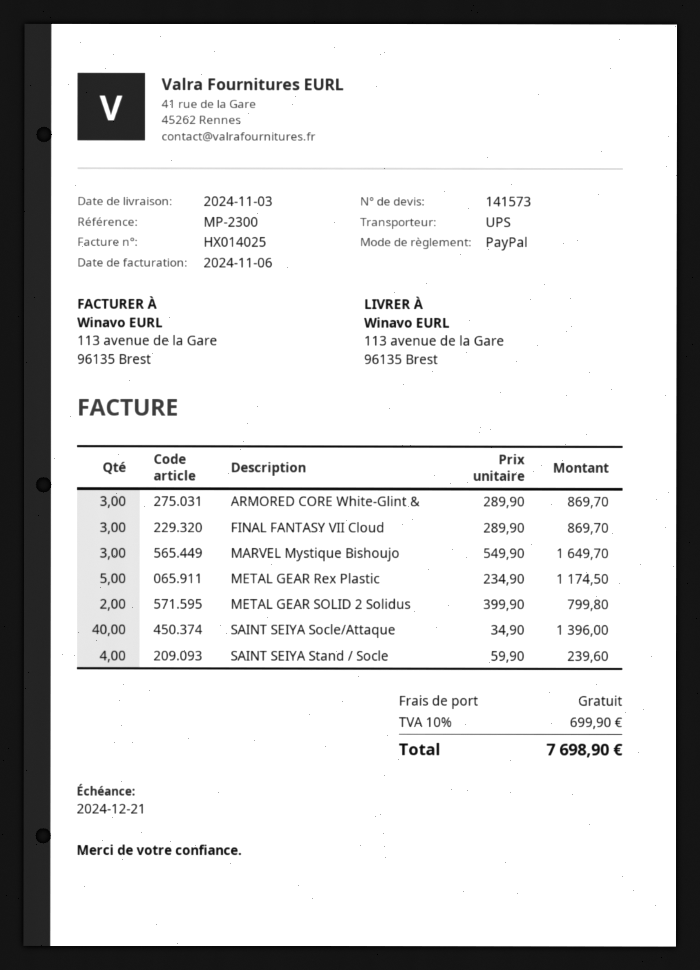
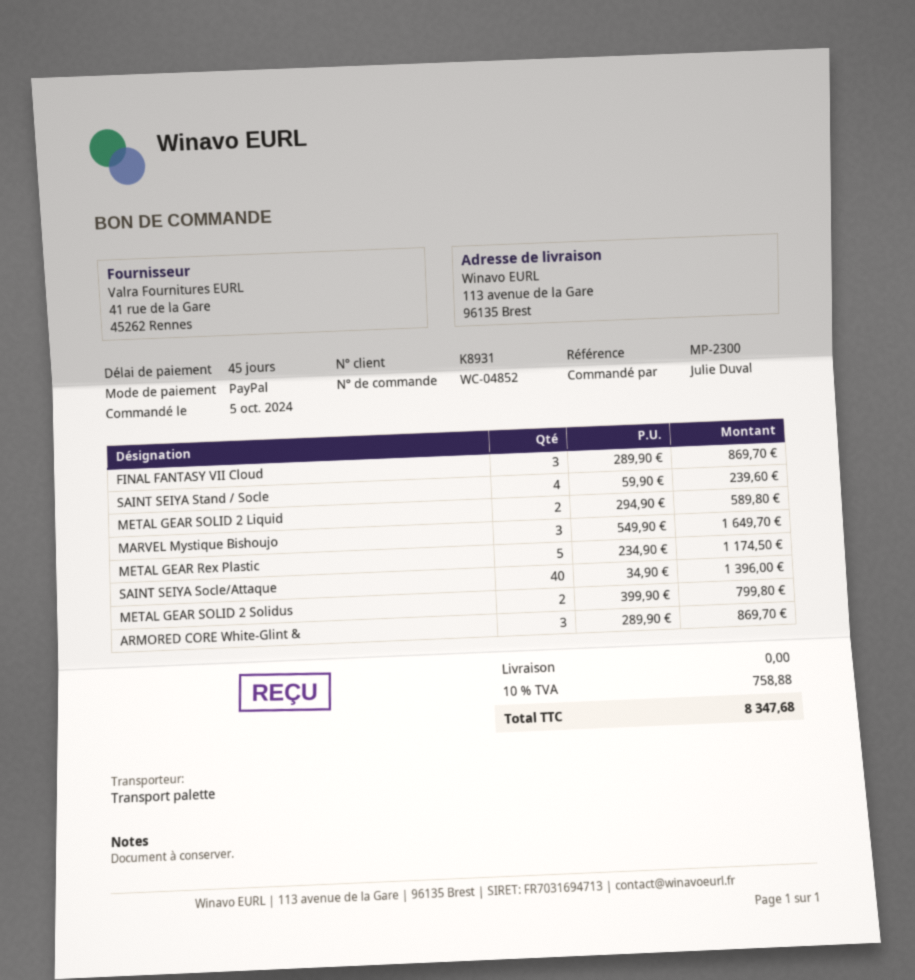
shipping method: UPS -> pallet freight
METAL GEAR SOLID 2 Liquid: none -> 2 x 294.90 = 589.80
tax: 10% = 699.90 -> 10% = 758.88
total: 7698.90 -> 8347.68

